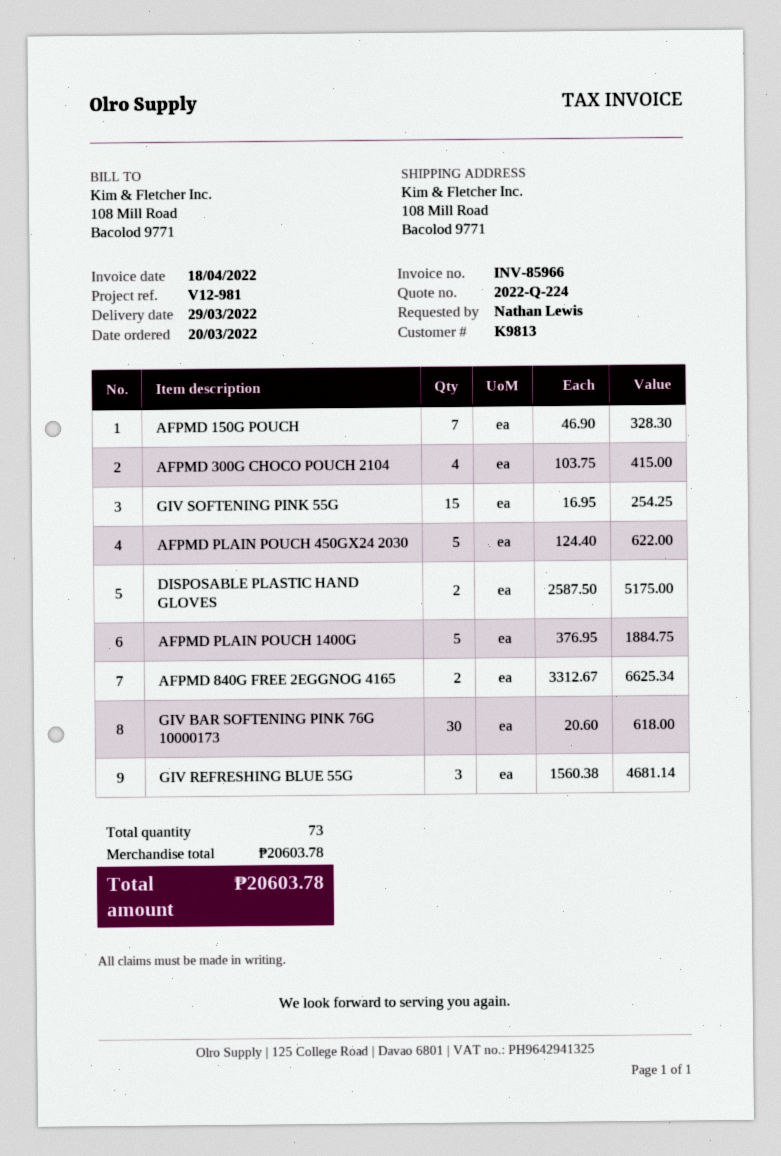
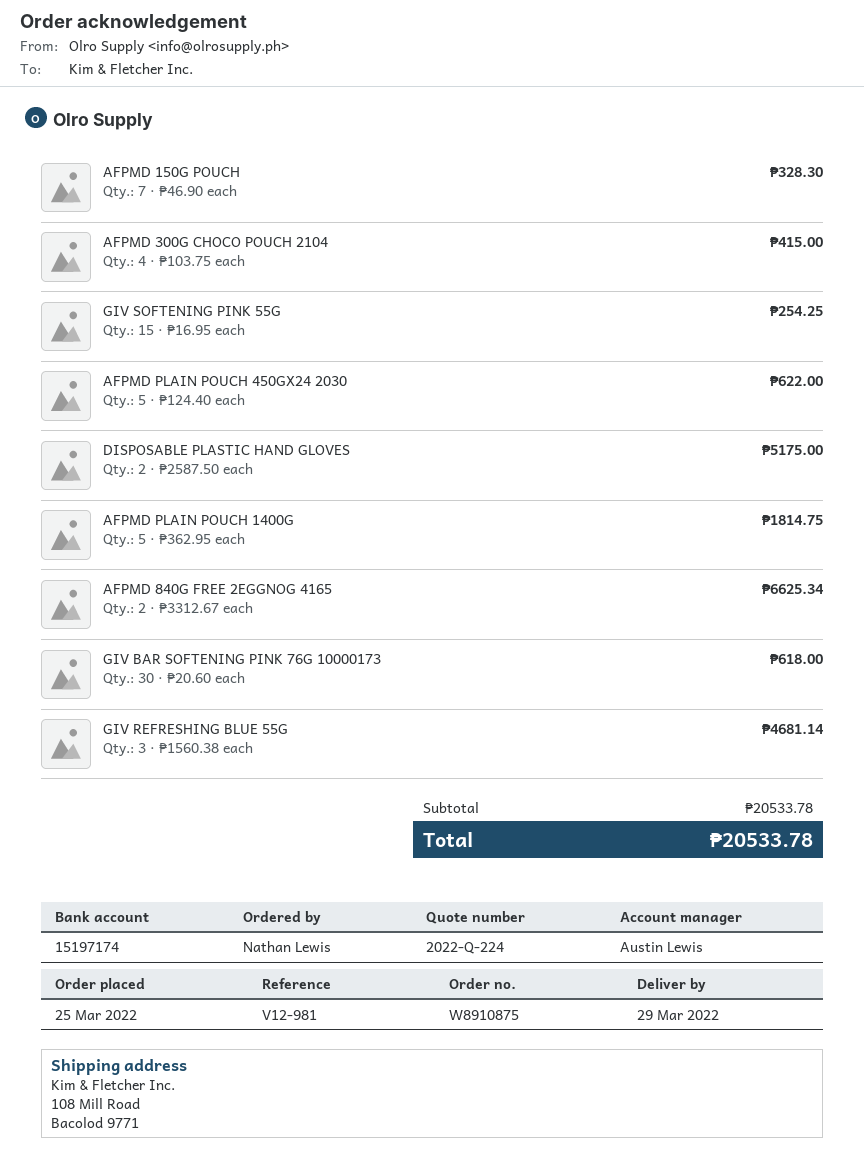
order date: 2022-03-20 -> 2022-03-25
AFPMD PLAIN POUCH 1400G: 5 x 376.95 = 1884.75 -> 5 x 362.95 = 1814.75
subtotal: 20603.78 -> 20533.78
total: 20603.78 -> 20533.78

